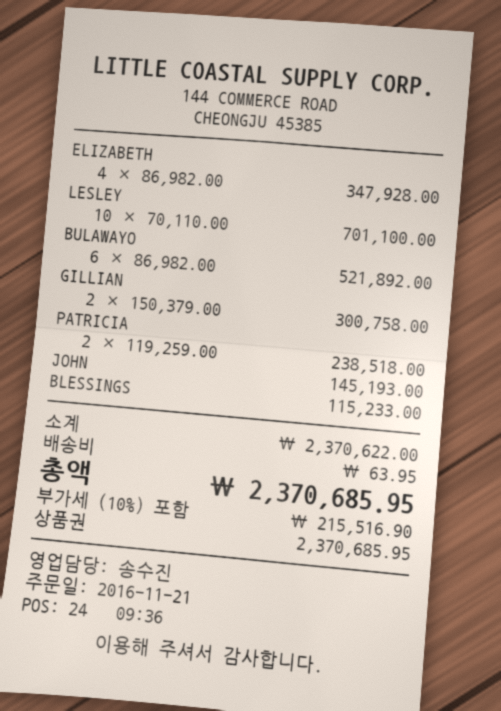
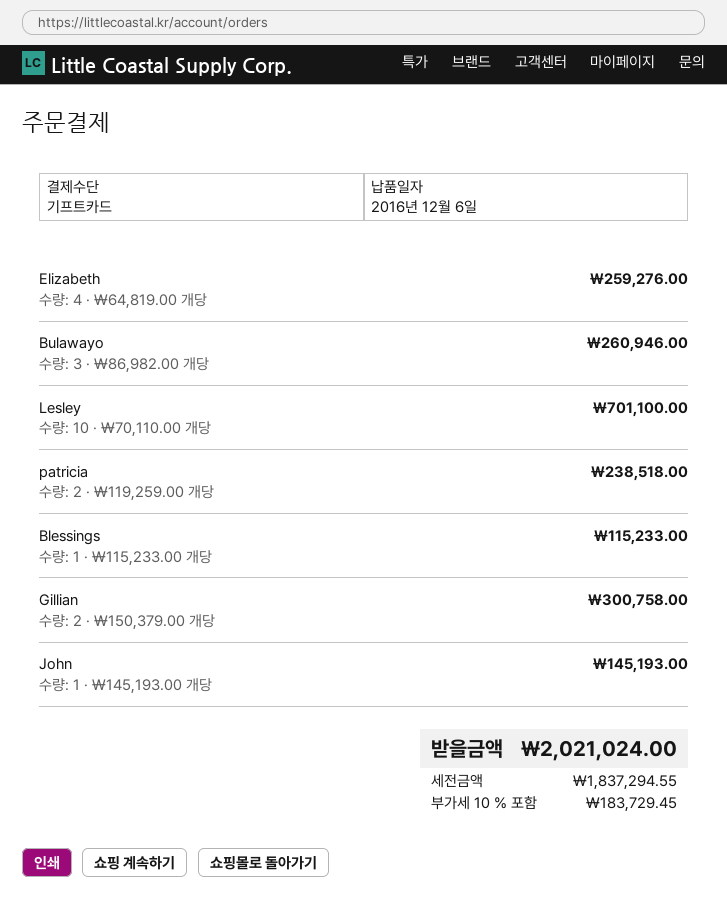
ELIZABETH: 4 x 86982.00 = 347928.00 -> 4 x 64819.00 = 259276.00
BULAWAYO: 6 x 86982.00 = 521892.00 -> 3 x 86982.00 = 260946.00
shipping: 63.95 -> none
tax: 10% = 215516.90 -> 10% = 183729.45
total: 2370685.95 -> 2021024.00

